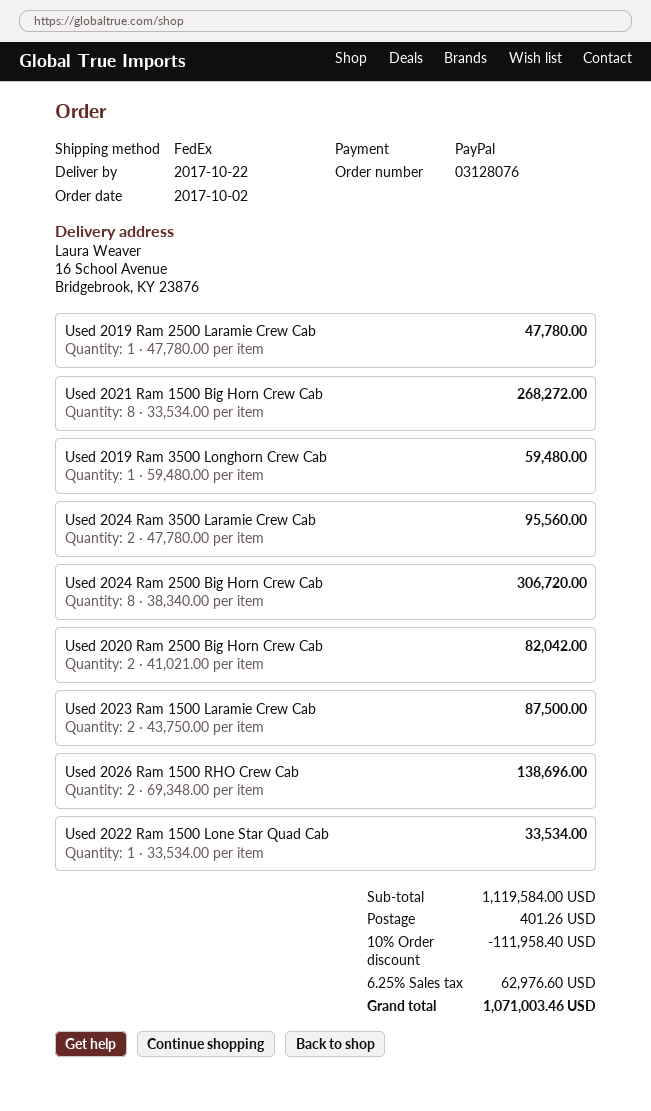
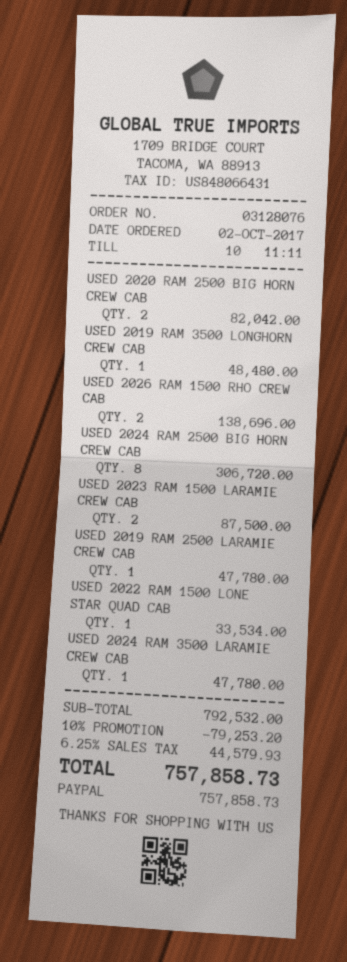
Used 2021 Ram 1500 Big Horn Crew Cab: 8 for 268272.00 -> none
Used 2019 Ram 3500 Longhorn Crew Cab: 1 for 59480.00 -> 1 for 48480.00
Used 2024 Ram 3500 Laramie Crew Cab: 2 for 95560.00 -> 1 for 47780.00
subtotal: 1119584.00 -> 792532.00
discount: 10% = 111958.40 -> 10% = 79253.20
shipping: 401.26 -> none
tax: 6.25% = 62976.60 -> 6.25% = 44579.93
total: 1071003.46 -> 757858.73

